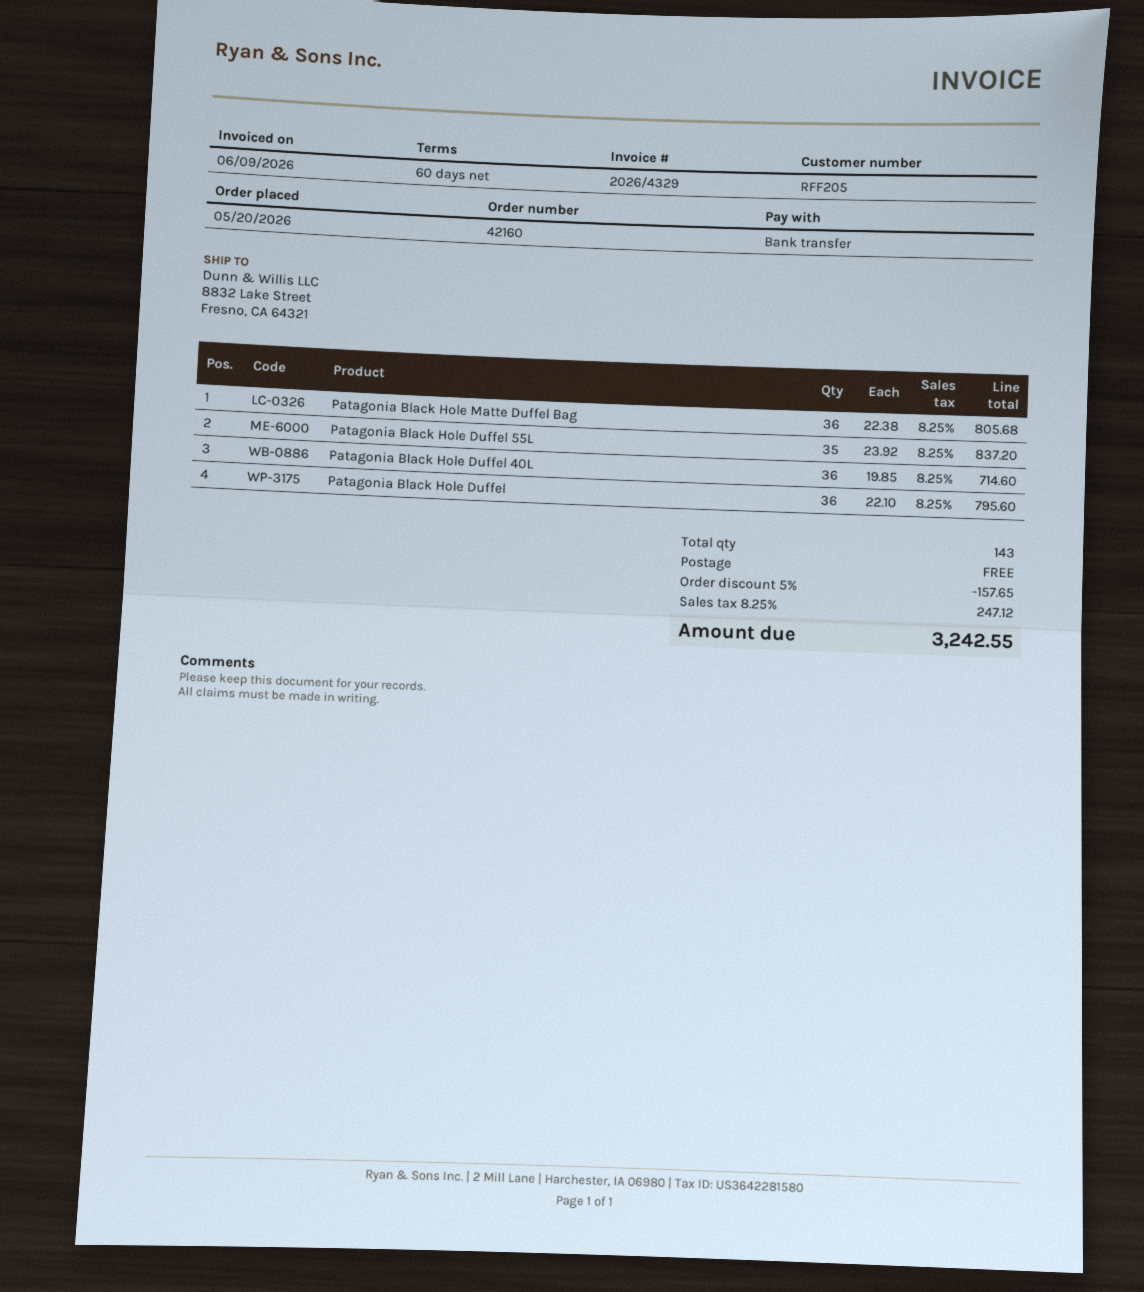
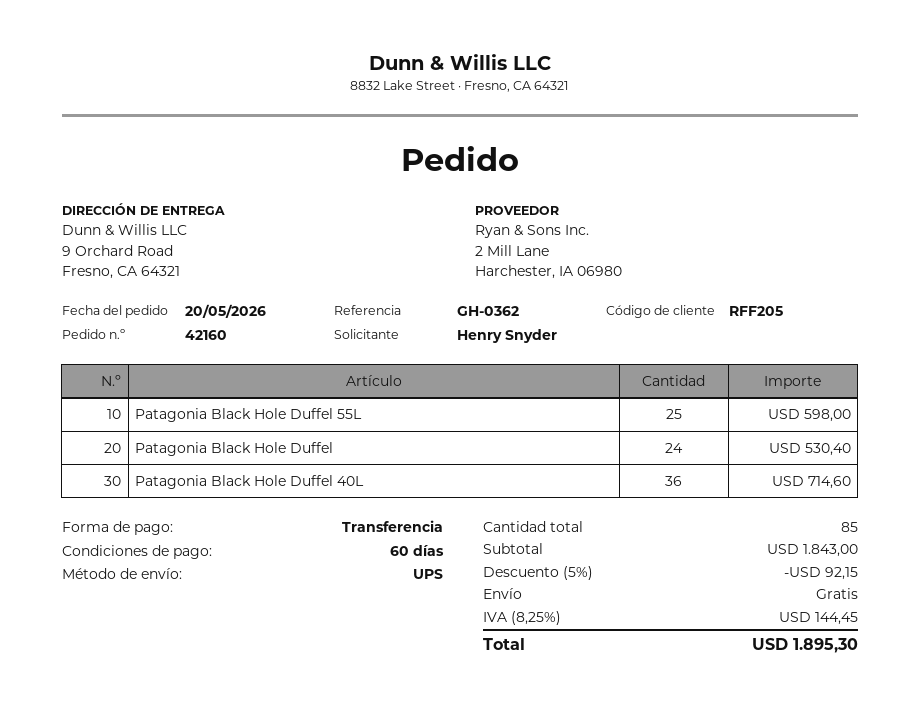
ship to: 8832 Lake Street, Fresno, CA 64321 -> 9 Orchard Road, Fresno, CA 64321
Patagonia Black Hole Matte Duffel Bag: 36 for 805.68 -> none
Patagonia Black Hole Duffel 55L: 35 for 837.20 -> 25 for 598.00
Patagonia Black Hole Duffel: 36 for 795.60 -> 24 for 530.40
total quantity: 143 -> 85
discount: 5% = 157.65 -> 5% = 92.15
tax: 8.25% = 247.12 -> 8.25% = 144.45
total: 3242.55 -> 1895.30

